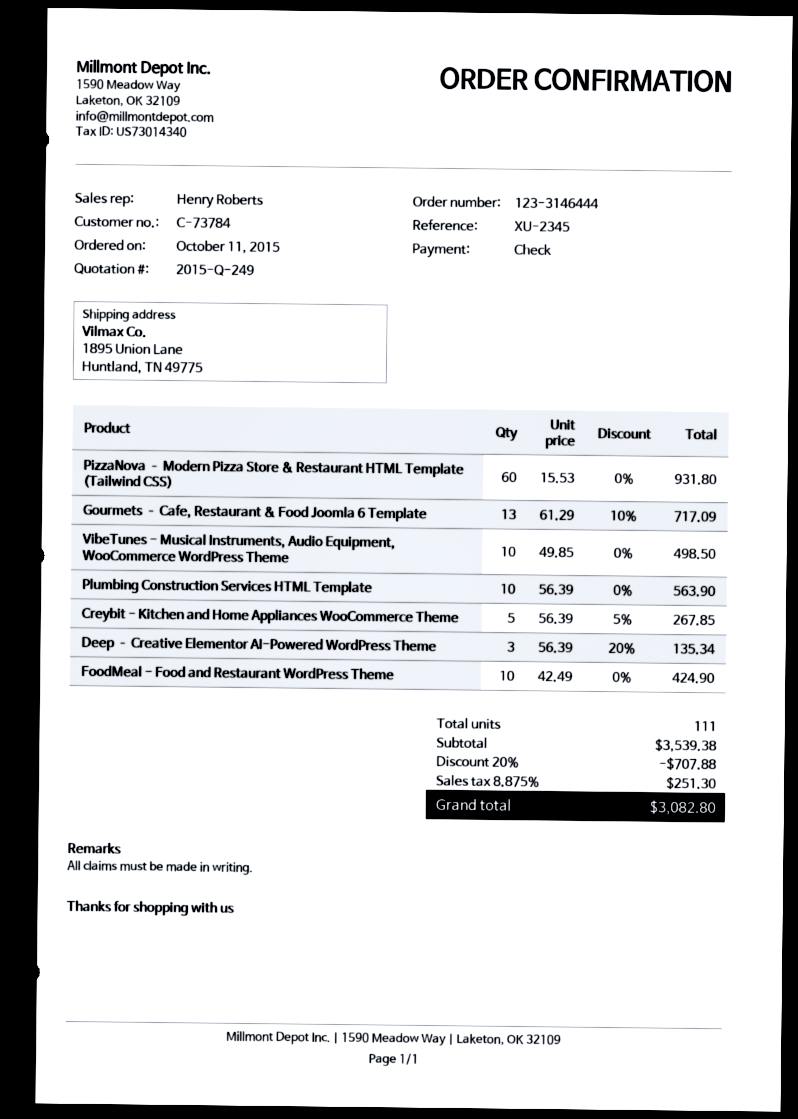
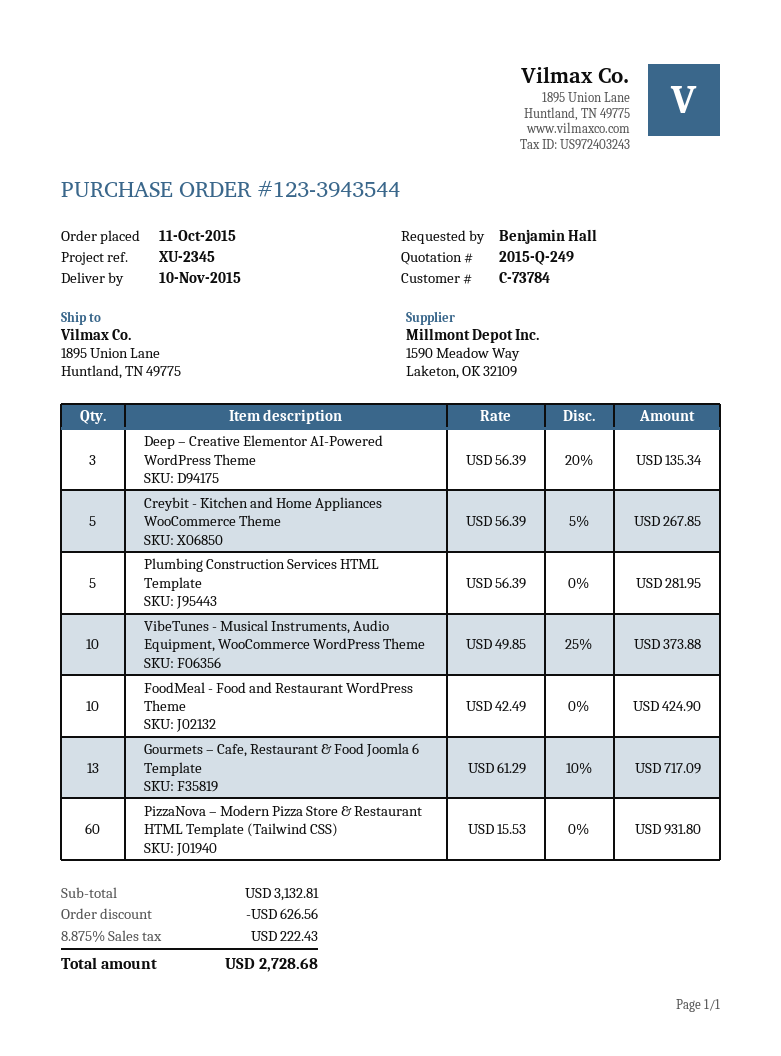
order number: 123-3146444 -> 123-3943544
VibeTunes - Musical Instruments, Audio Equipment, WooCommerce WordPress Theme: 10 x 49.85 = 498.50 -> 10 x 49.85 - 25% = 373.88
Plumbing Construction Services HTML Template: 10 x 56.39 = 563.90 -> 5 x 56.39 = 281.95
subtotal: 3539.38 -> 3132.81
discount: 707.88 -> 626.56
tax: 8.875% = 251.30 -> 8.875% = 222.43
total: 3082.80 -> 2728.68

